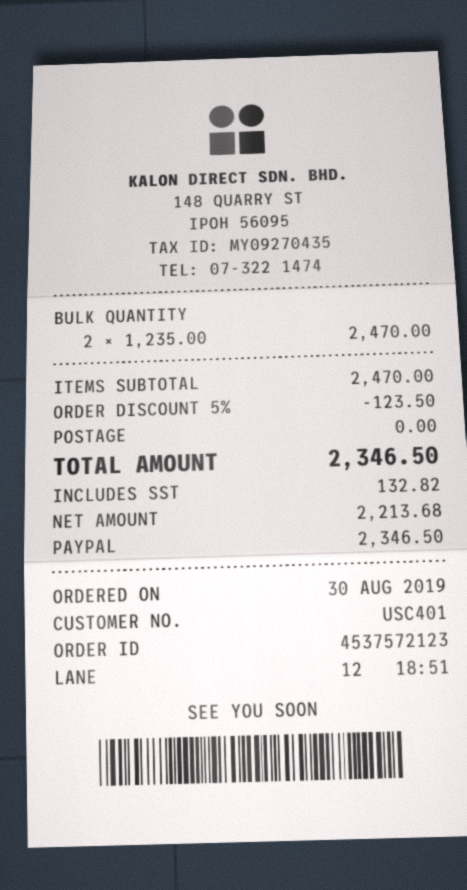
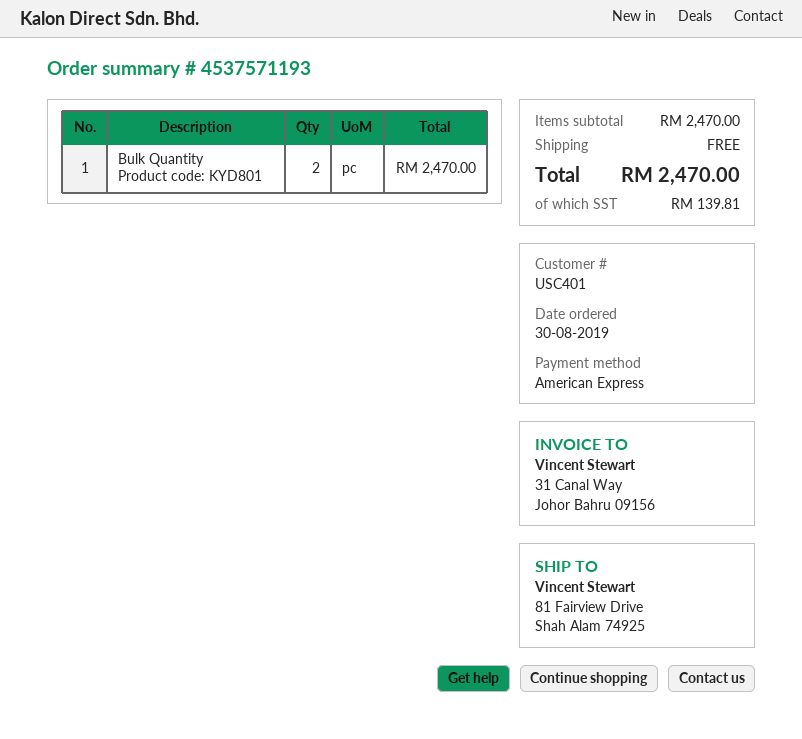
order number: 4537572123 -> 4537571193
payment method: PayPal -> American Express
discount: 5% = 123.50 -> none
tax: 132.82 -> 139.81
total: 2346.50 -> 2470.00

